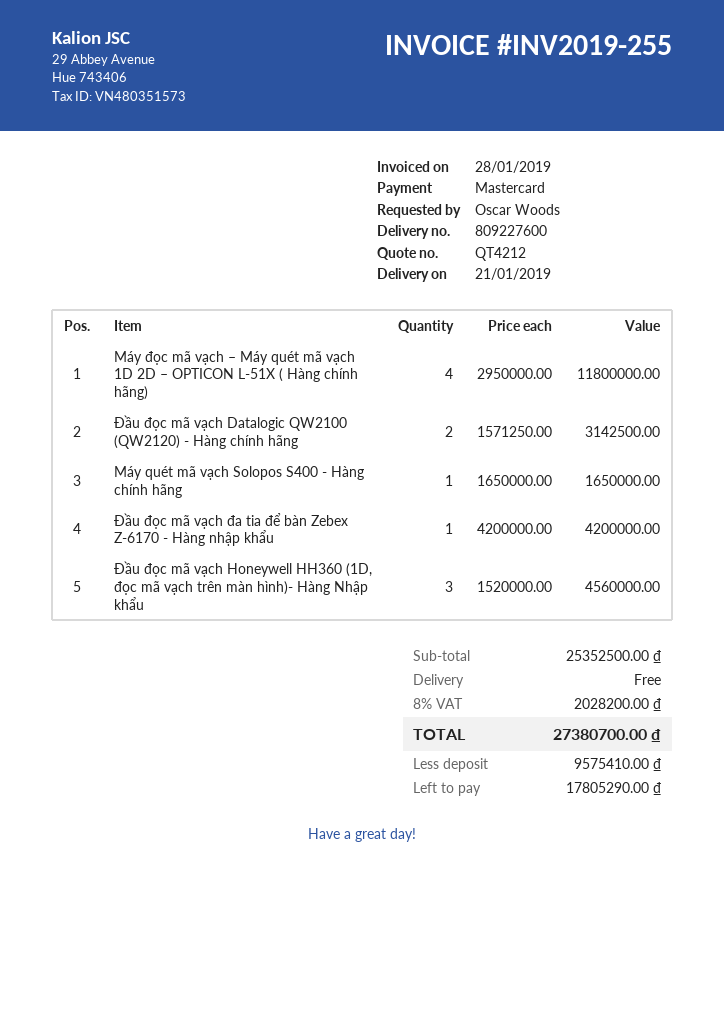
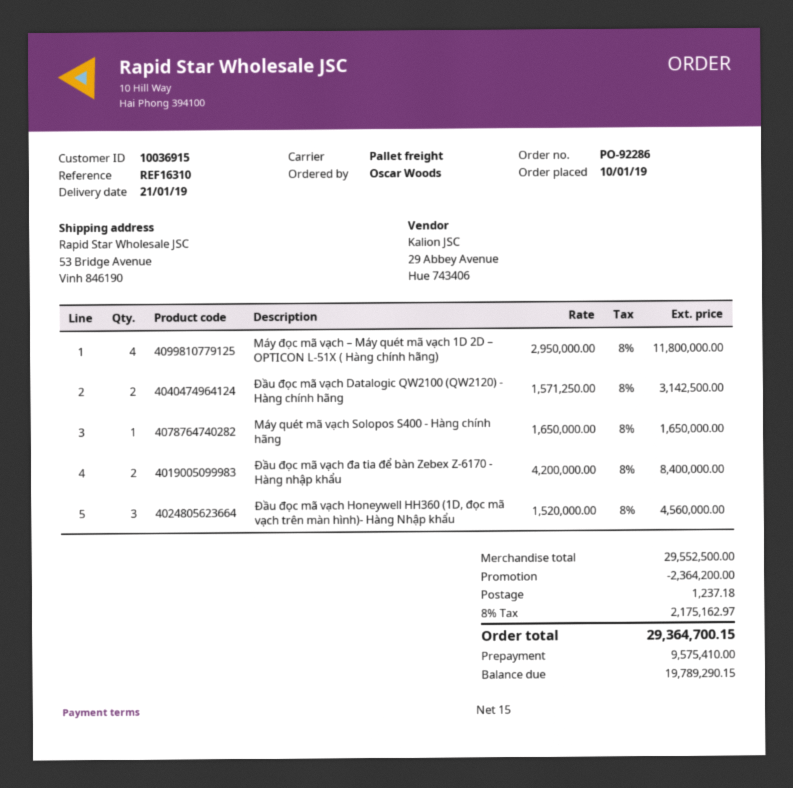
Đầu đọc mã vạch đa tia để bàn Zebex Z-6170 - Hàng nhập khẩu: 1 x 4200000.00 = 4200000.00 -> 2 x 4200000.00 = 8400000.00
subtotal: 25352500.00 -> 29552500.00
discount: none -> 2364200.00
shipping: 0.00 -> 1237.18
tax: 8% = 2028200.00 -> 8% = 2175162.97
total: 27380700.00 -> 29364700.15
balance: 17805290.00 -> 19789290.15

